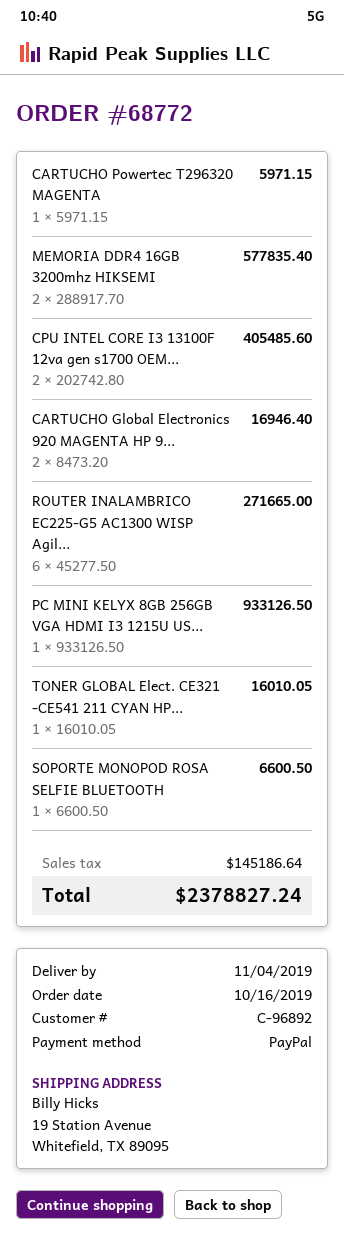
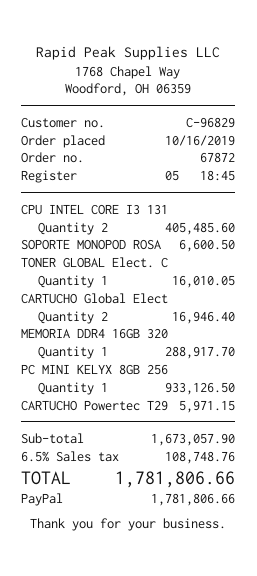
order number: 68772 -> 67872
customer number: C-96892 -> C-96829
MEMORIA DDR4 16GB 3200mhz HIKSEMI: 2 for 577835.40 -> 1 for 288917.70
ROUTER INALAMBRICO EC225-G5 AC1300 WISP Agil...: 6 for 271665.00 -> none
tax: 145186.64 -> 108748.76
total: 2378827.24 -> 1781806.66

